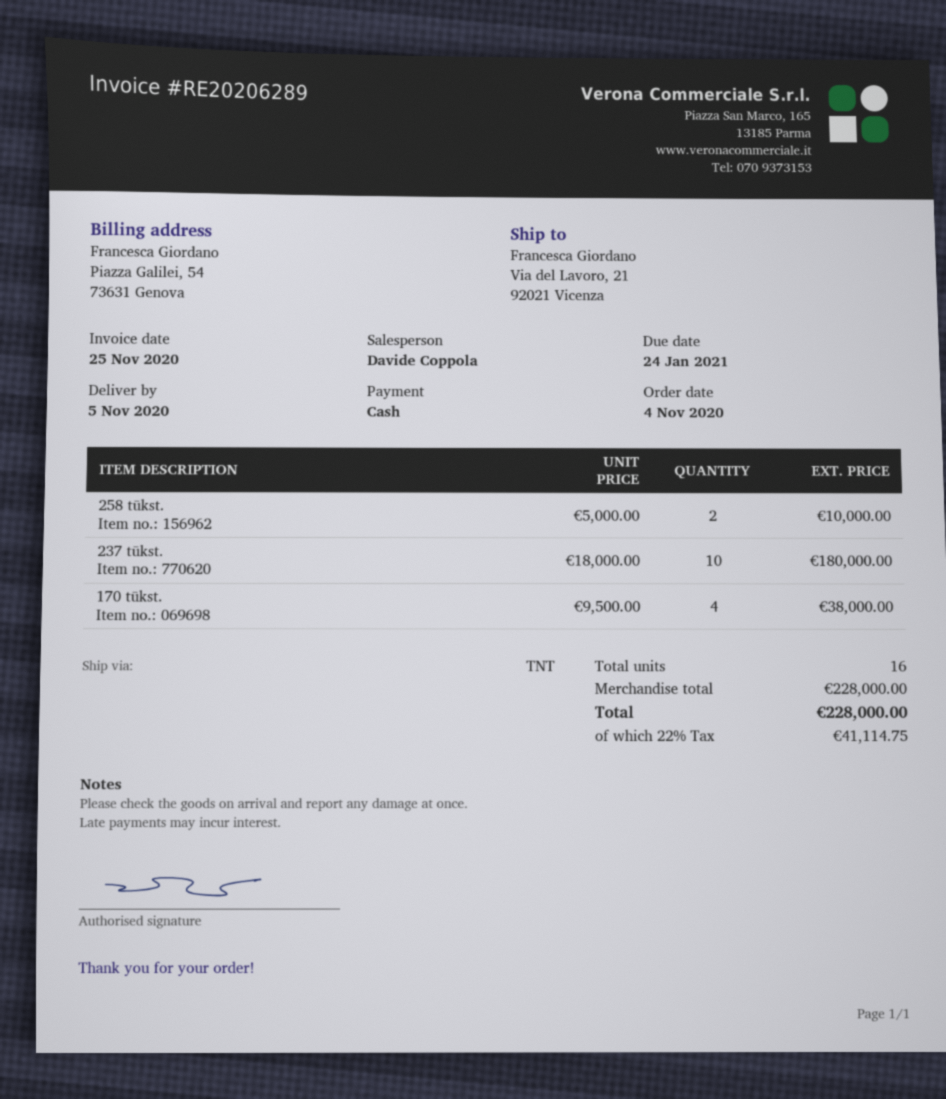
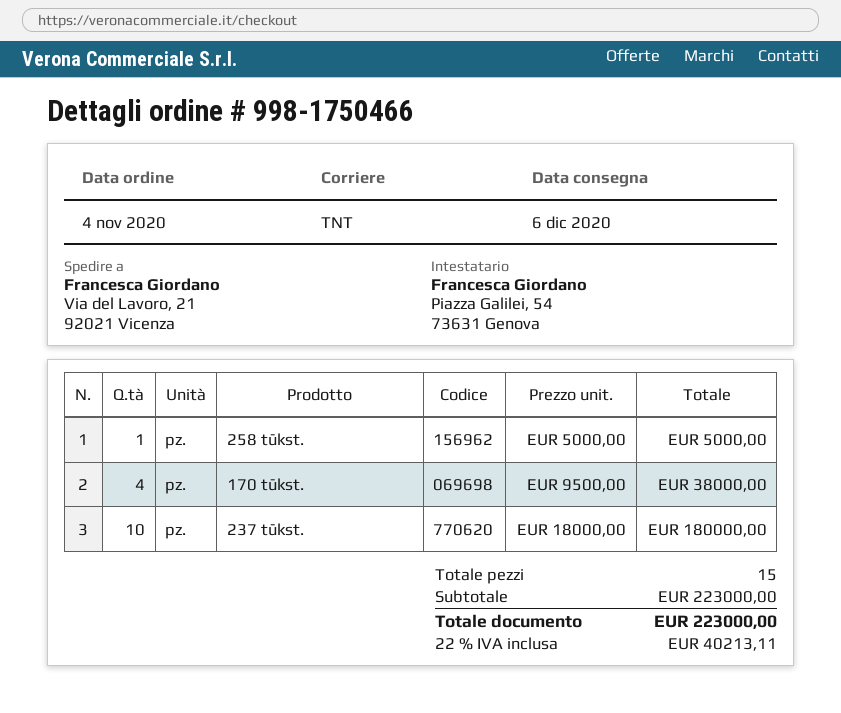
delivery date: 2020-11-05 -> 2020-12-06
258 tūkst.: 2 x 5000.00 = 10000.00 -> 1 x 5000.00 = 5000.00
total quantity: 16 -> 15
subtotal: 228000.00 -> 223000.00
tax: 22% = 41114.75 -> 22% = 40213.11
total: 228000.00 -> 223000.00

